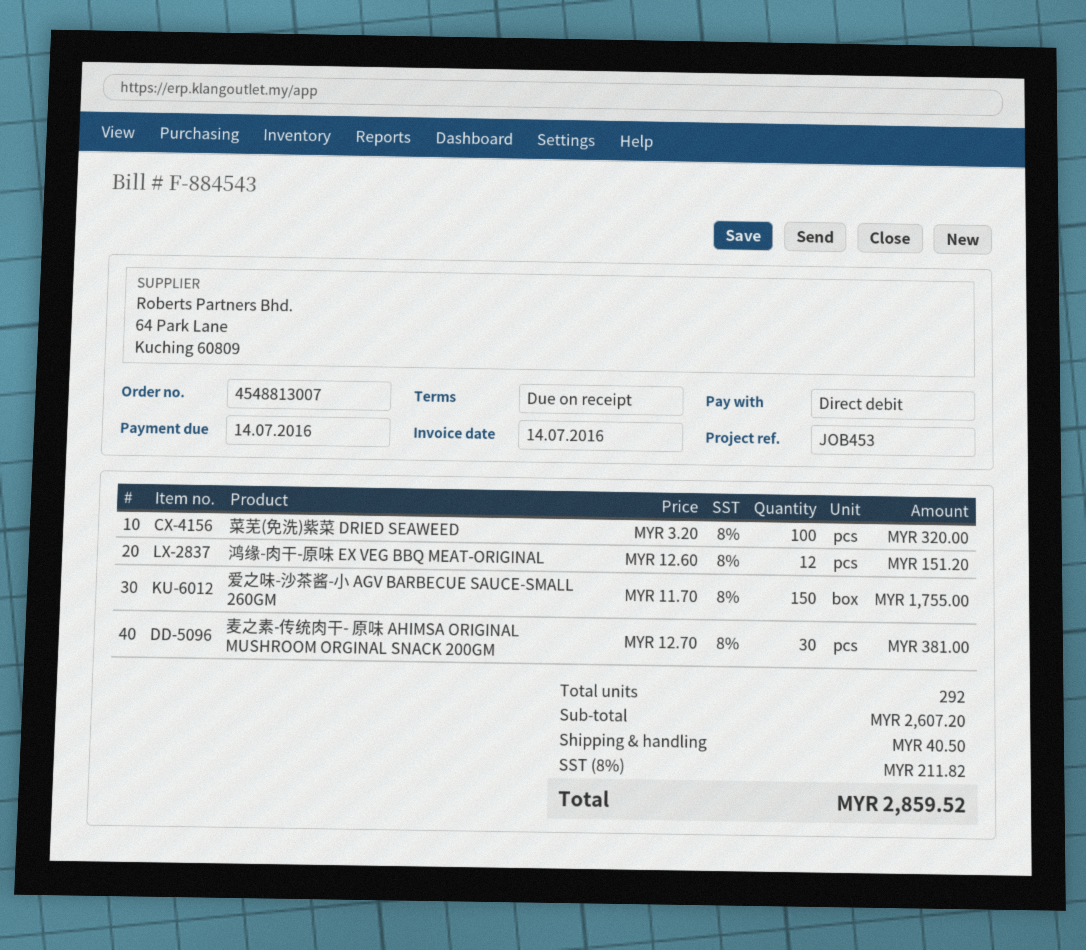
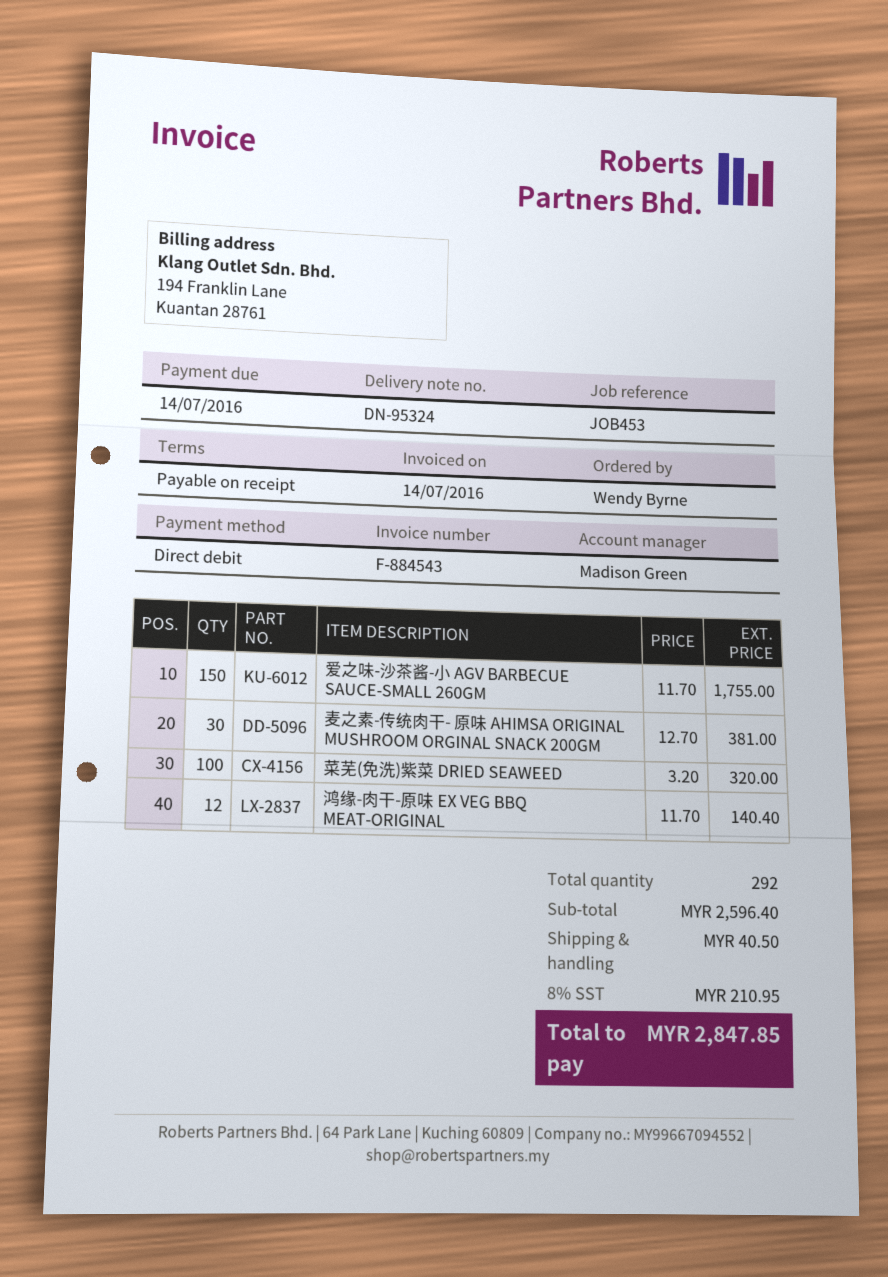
鸿缘-肉干-原味 EX VEG BBQ MEAT-ORIGINAL: 12 x 12.60 = 151.20 -> 12 x 11.70 = 140.40
subtotal: 2607.20 -> 2596.40
tax: 8% = 211.82 -> 8% = 210.95
total: 2859.52 -> 2847.85

